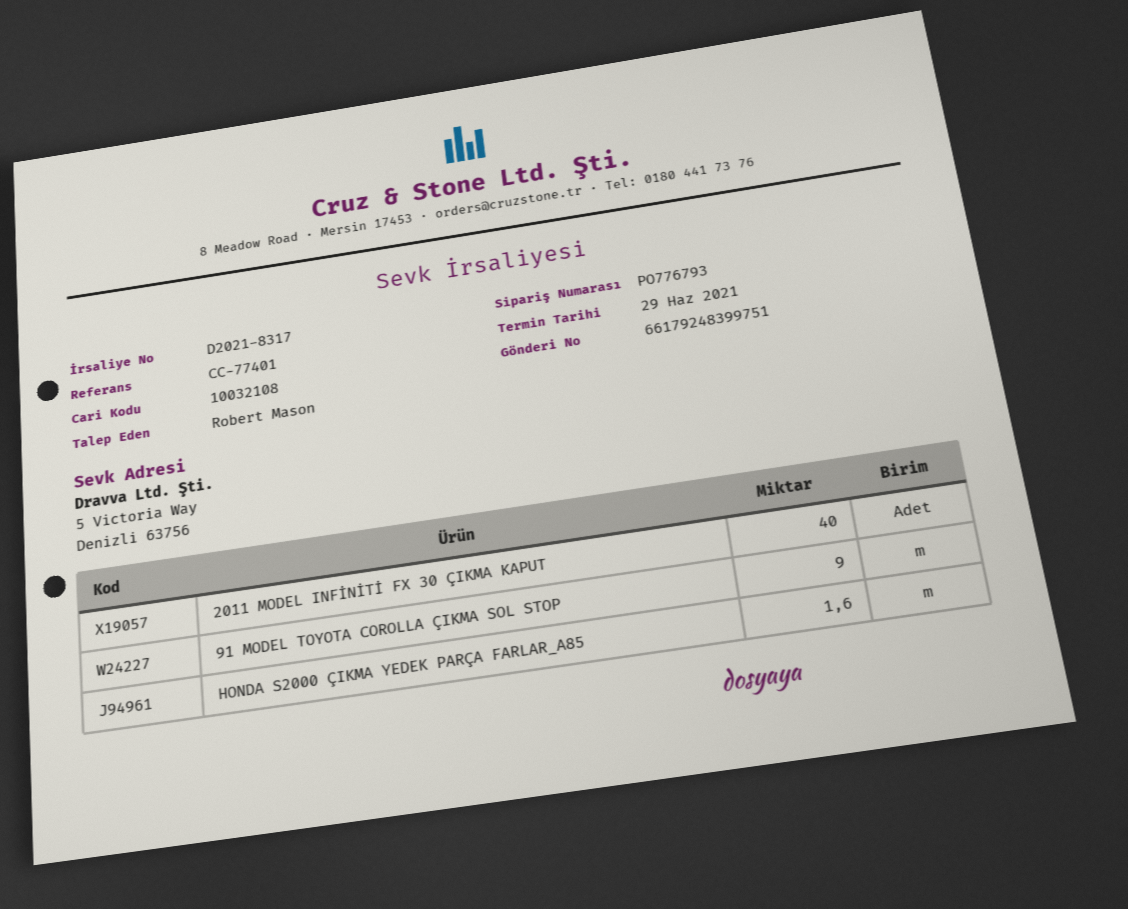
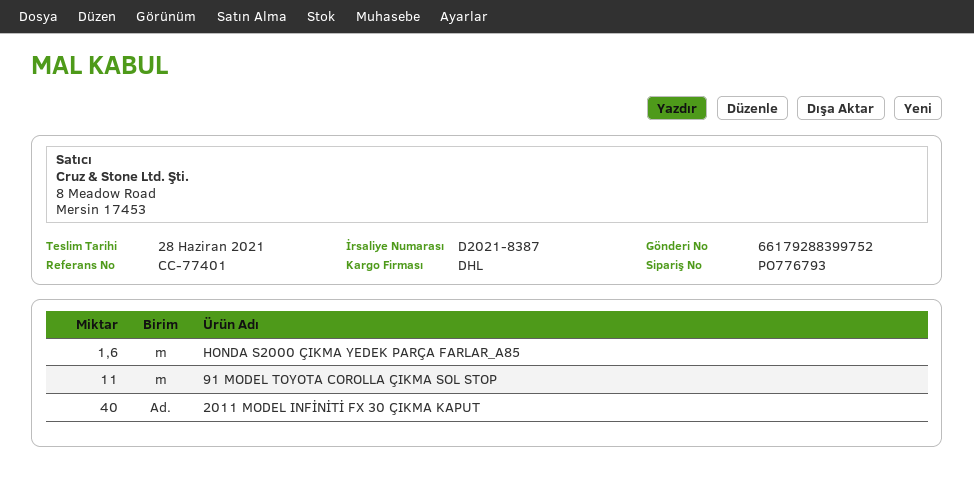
delivery note number: D2021-8317 -> D2021-8387
delivery date: 2021-06-29 -> 2021-06-28
tracking number: 66179248399751 -> 66179288399752
91 MODEL TOYOTA COROLLA ÇIKMA SOL STOP: 9 -> 11

